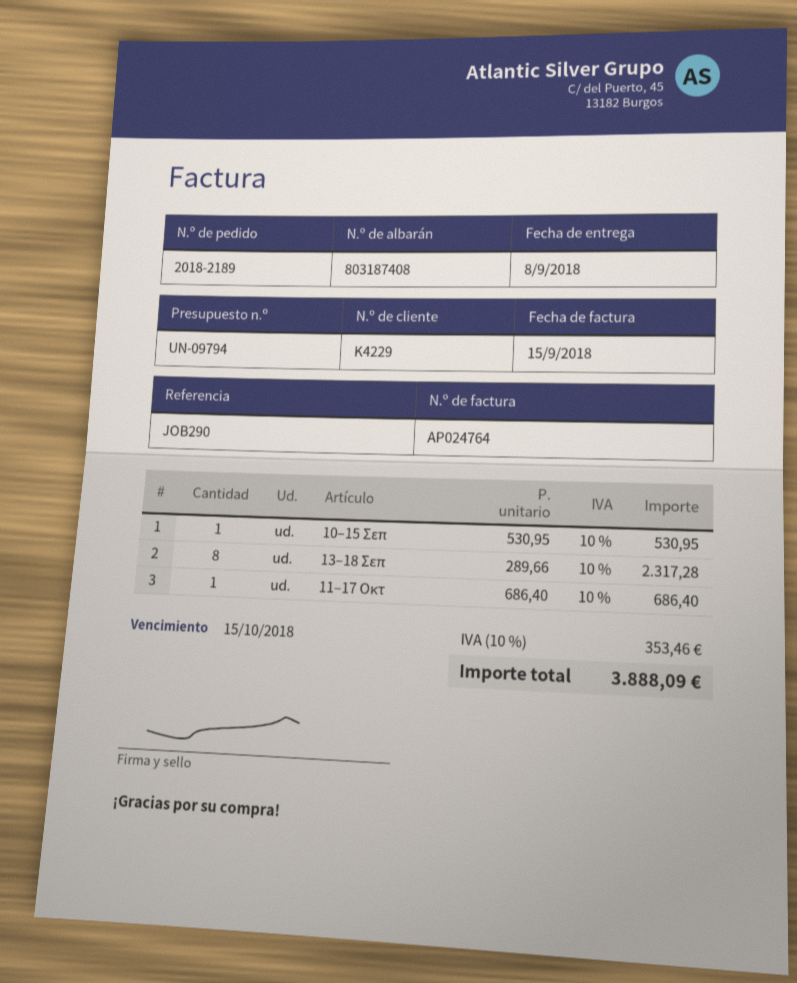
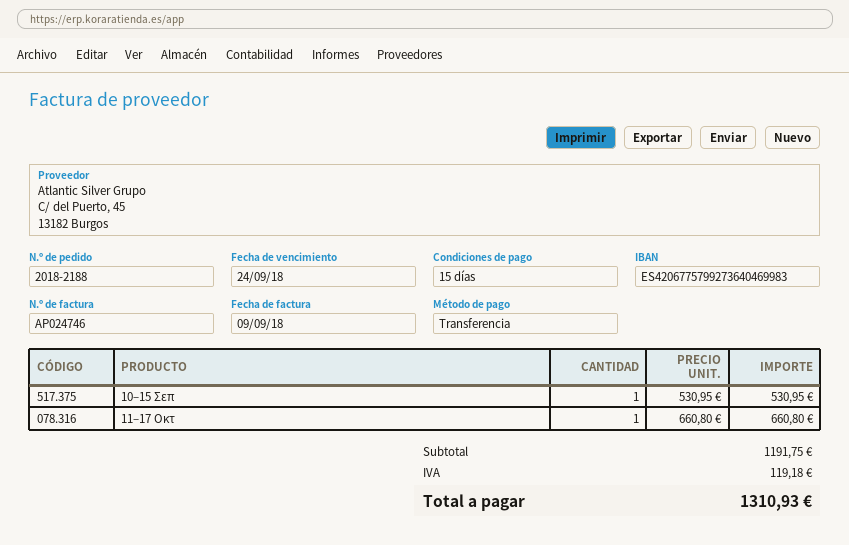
order number: 2018-2189 -> 2018-2188
invoice number: AP024764 -> AP024746
invoice date: 2018-09-15 -> 2018-09-09
due date: 2018-10-15 -> 2018-09-24
13–18 Σεπ: 8 x 289.66 = 2317.28 -> none
11–17 Οκτ: 1 x 686.40 = 686.40 -> 1 x 660.80 = 660.80
tax: 353.46 -> 119.18
total: 3888.09 -> 1310.93

